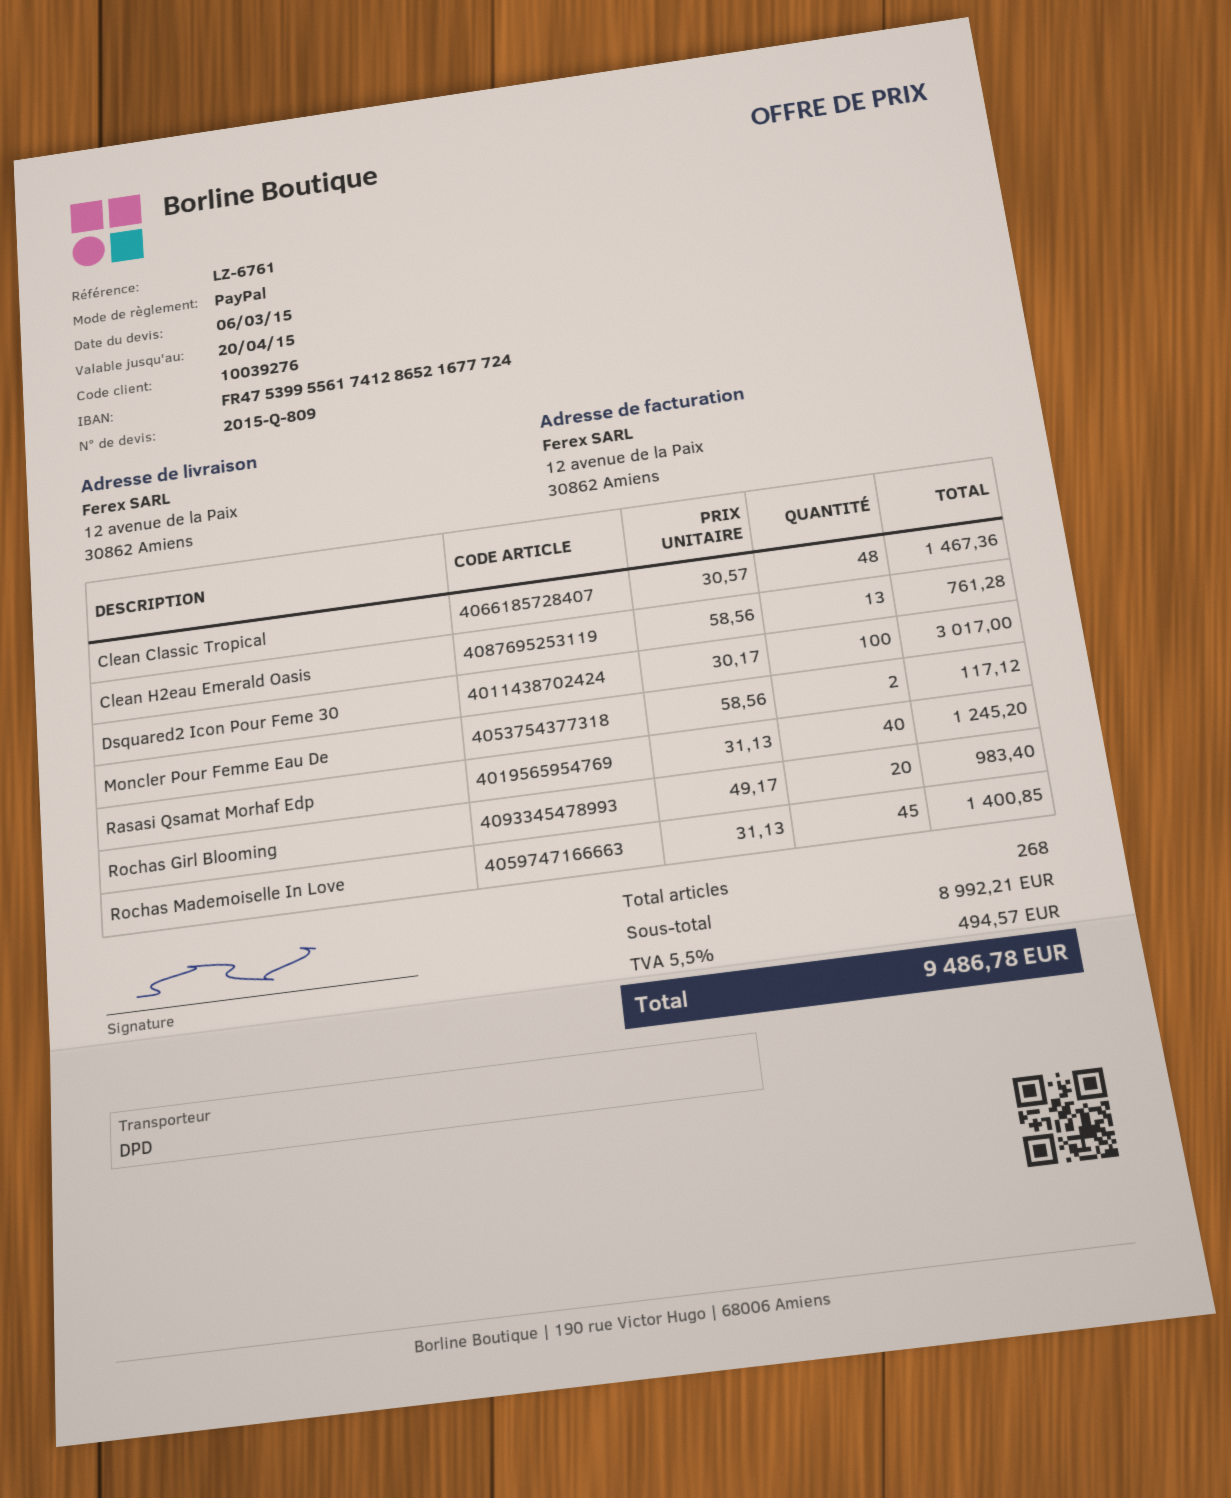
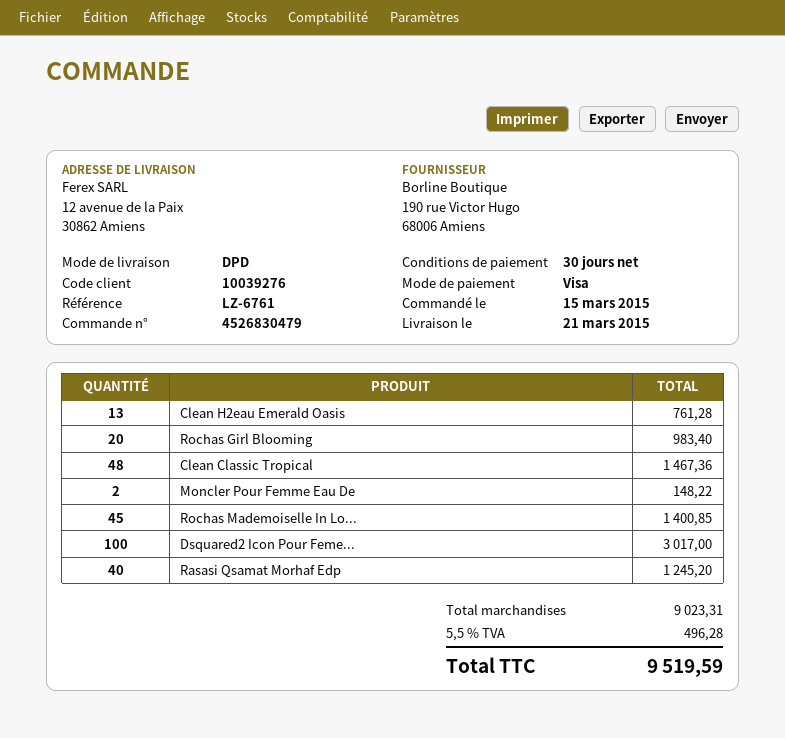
payment method: PayPal -> Visa
Moncler Pour Femme Eau De: 2 for 117.12 -> 2 for 148.22
subtotal: 8992.21 -> 9023.31
tax: 5.5% = 494.57 -> 5.5% = 496.28
total: 9486.78 -> 9519.59

